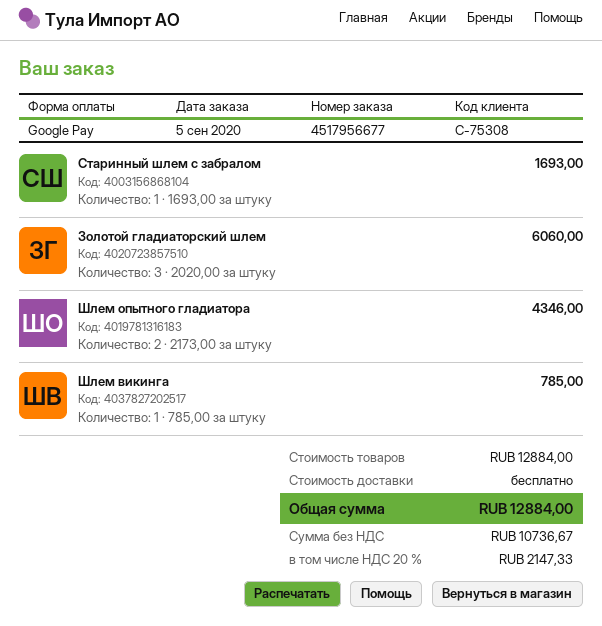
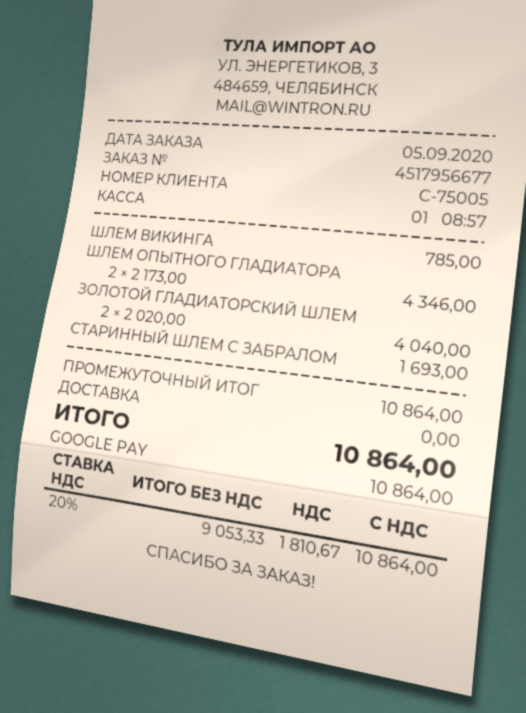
customer number: C-75308 -> C-75005
Золотой гладиаторский шлем: 3 x 2020.00 = 6060.00 -> 2 x 2020.00 = 4040.00
subtotal: 12884.00 -> 10864.00
net: 10736.67 -> 9053.33
tax: 20% = 2147.33 -> 20% = 1810.67
total: 12884.00 -> 10864.00

